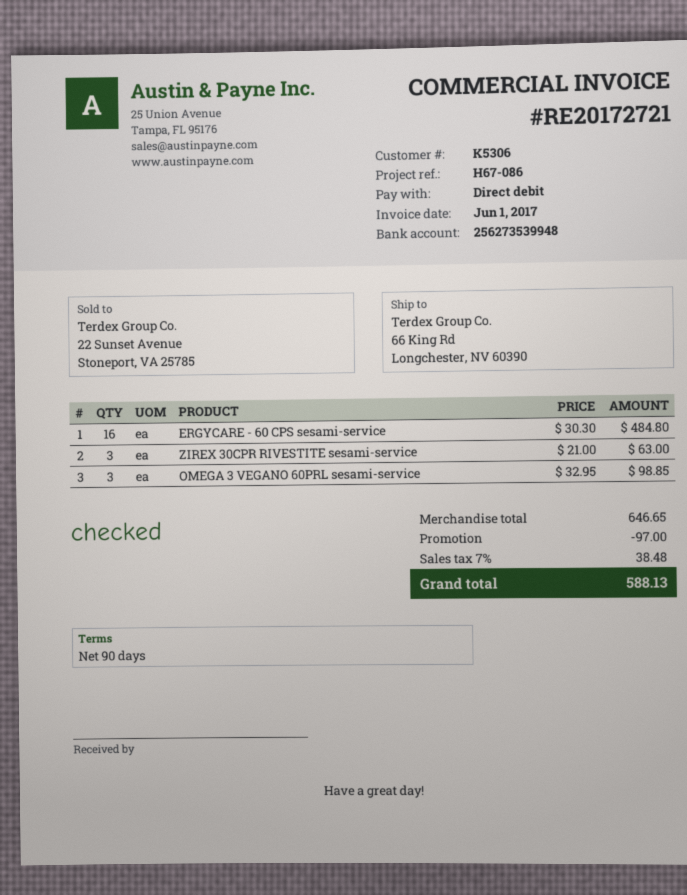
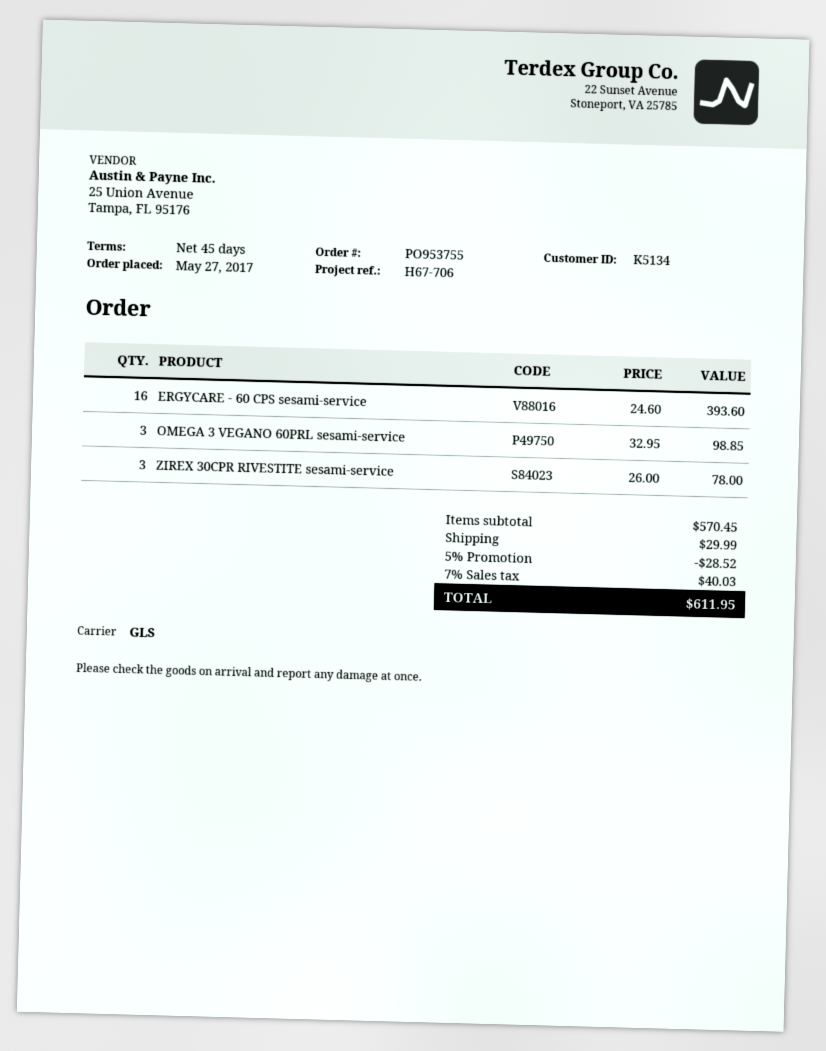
payment terms: 90 days -> 45 days
customer number: K5306 -> K5134
reference: H67-086 -> H67-706
ERGYCARE - 60 CPS sesami-service: 16 x 30.30 = 484.80 -> 16 x 24.60 = 393.60
ZIREX 30CPR RIVESTITE sesami-service: 3 x 21.00 = 63.00 -> 3 x 26.00 = 78.00
subtotal: 646.65 -> 570.45
discount: 97.00 -> 28.52
shipping: none -> 29.99
tax: 7% = 38.48 -> 7% = 40.03
total: 588.13 -> 611.95

